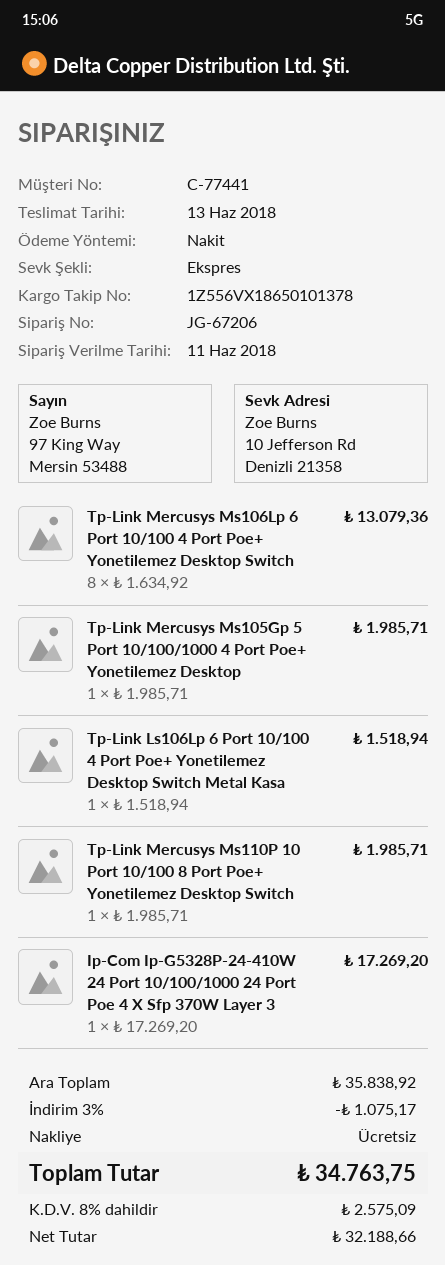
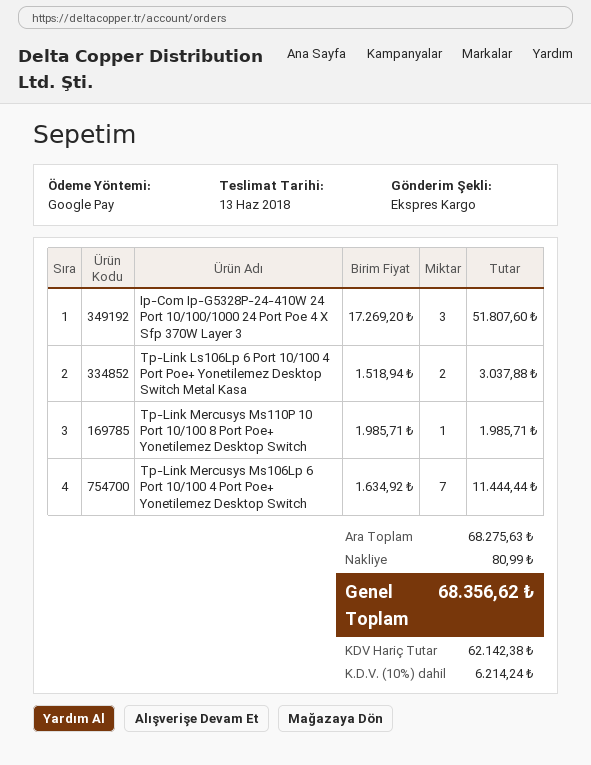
payment method: cash -> Google Pay
Tp-Link Mercusys Ms106Lp 6 Port 10/100 4 Port Poe+ Yonetilemez Desktop Switch: 8 x 1634.92 = 13079.36 -> 7 x 1634.92 = 11444.44
Tp-Link Mercusys Ms105Gp 5 Port 10/100/1000 4 Port Poe+ Yonetilemez Desktop: 1 x 1985.71 = 1985.71 -> none
Tp-Link Ls106Lp 6 Port 10/100 4 Port Poe+ Yonetilemez Desktop Switch Metal Kasa: 1 x 1518.94 = 1518.94 -> 2 x 1518.94 = 3037.88
Ip-Com Ip-G5328P-24-410W 24 Port 10/100/1000 24 Port Poe 4 X Sfp 370W Layer 3: 1 x 17269.20 = 17269.20 -> 3 x 17269.20 = 51807.60
subtotal: 35838.92 -> 68275.63
discount: 3% = 1075.17 -> none
shipping: 0.00 -> 80.99
net: 32188.66 -> 62142.38
tax: 8% = 2575.09 -> 10% = 6214.24
total: 34763.75 -> 68356.62

